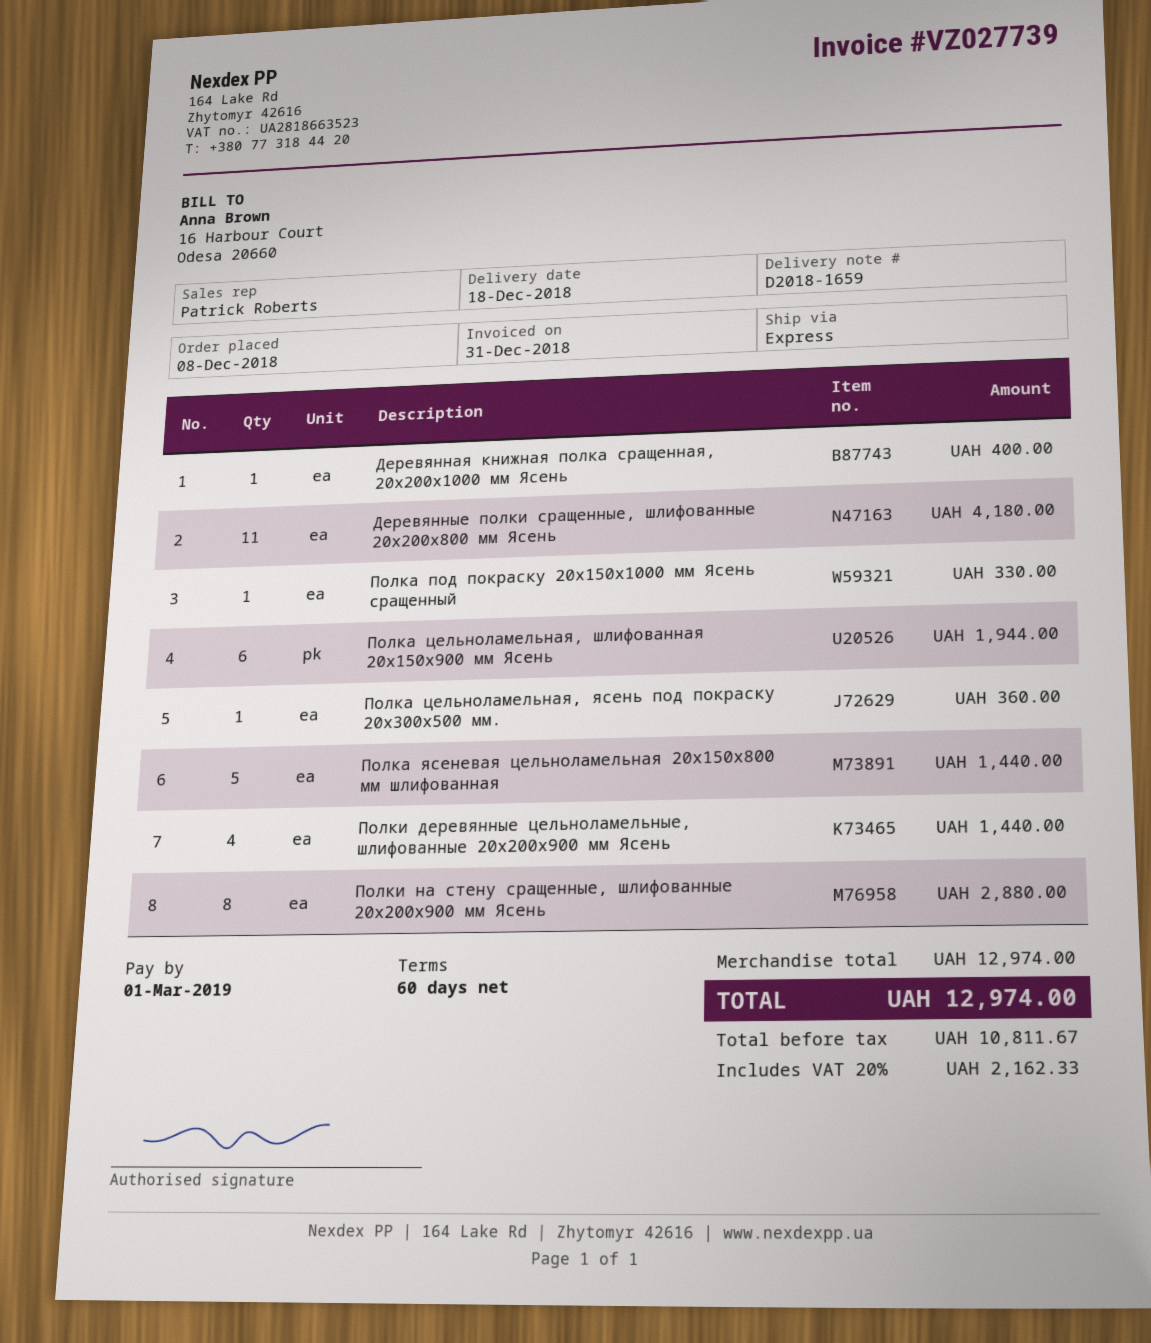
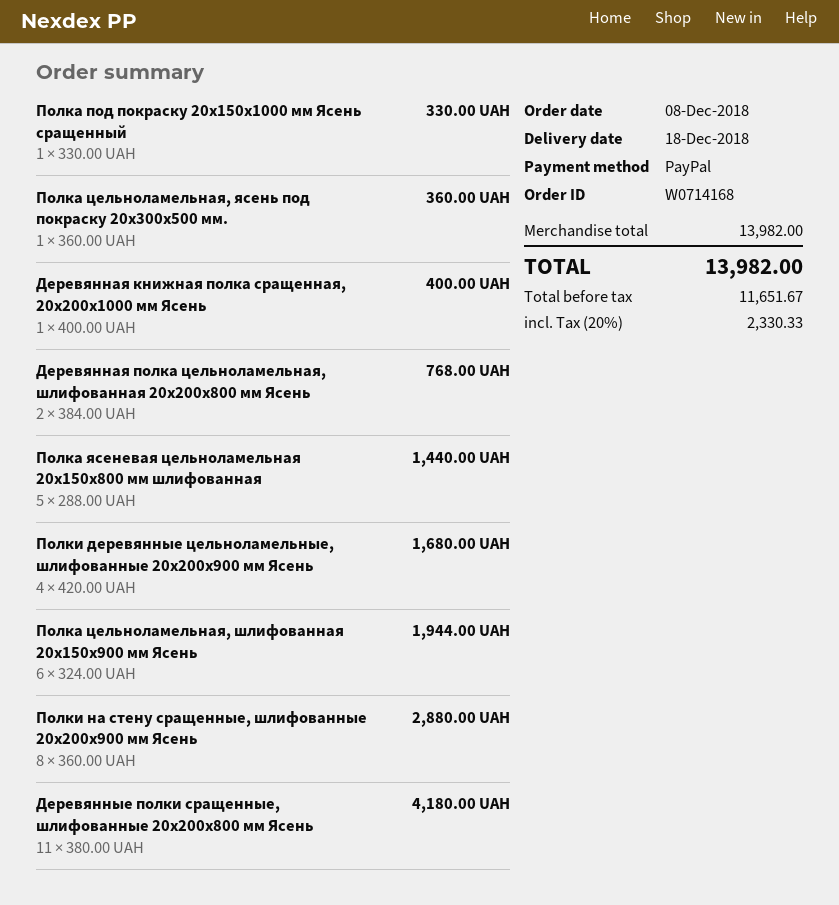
Полки деревянные цельноламельные, шлифованные 20х200х900 мм Ясень: 4 for 1440.00 -> 4 for 1680.00
Деревянная полка цельноламельная, шлифованная 20х200х800 мм Ясень: none -> 2 for 768.00
subtotal: 12974.00 -> 13982.00
net: 10811.67 -> 11651.67
tax: 20% = 2162.33 -> 20% = 2330.33
total: 12974.00 -> 13982.00

